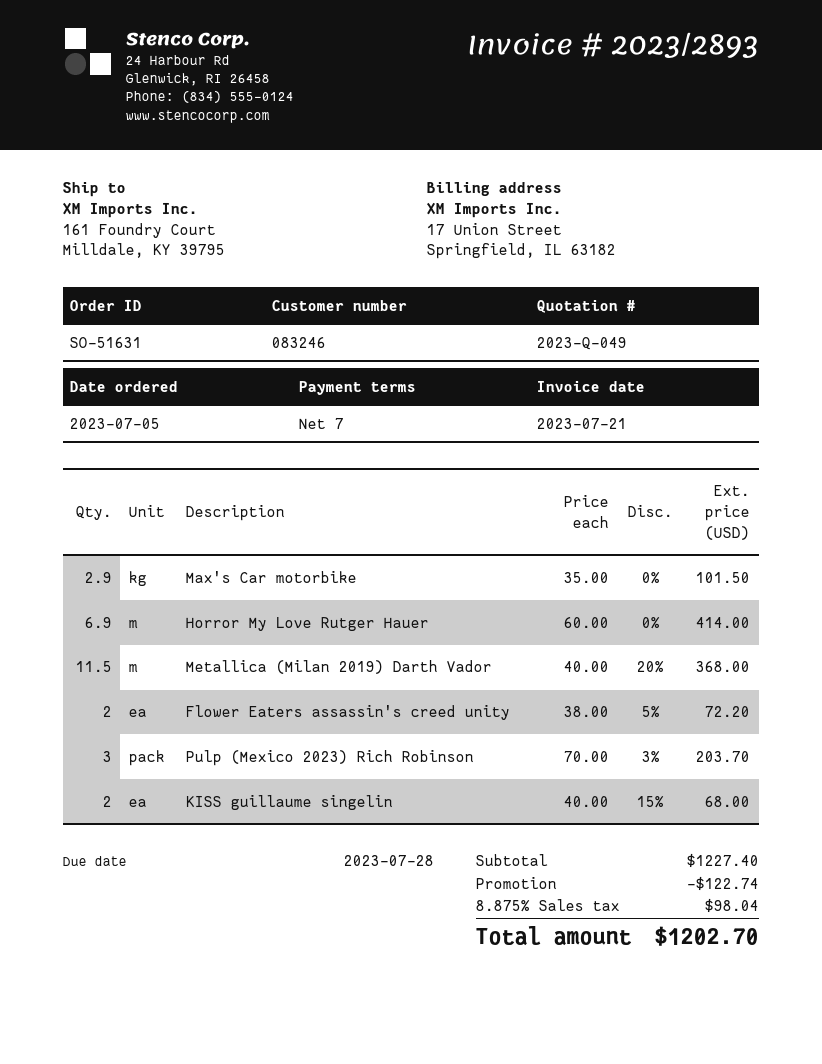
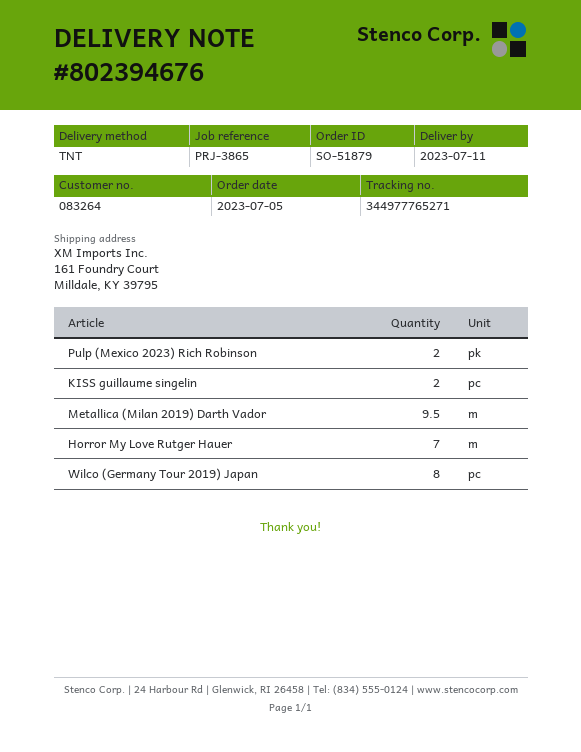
order number: SO-51631 -> SO-51879
customer number: 083246 -> 083264
Max's Car motorbike: 2.9 -> none
Horror My Love Rutger Hauer: 6.9 -> 7
Metallica (Milan 2019) Darth Vador: 11.5 -> 9.5
Flower Eaters assassin's creed unity: 2 -> none
Pulp (Mexico 2023) Rich Robinson: 3 -> 2
Wilco (Germany Tour 2019) Japan: none -> 8

